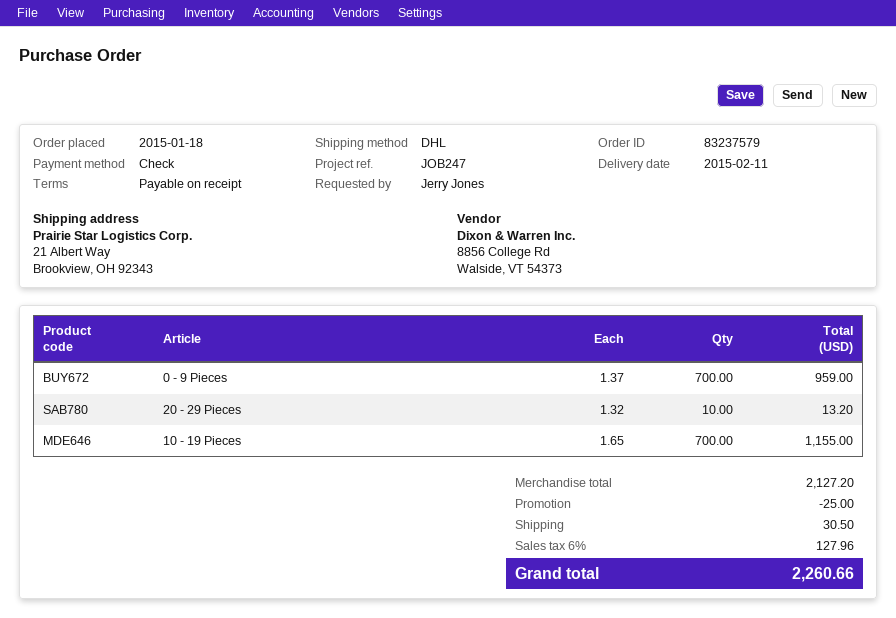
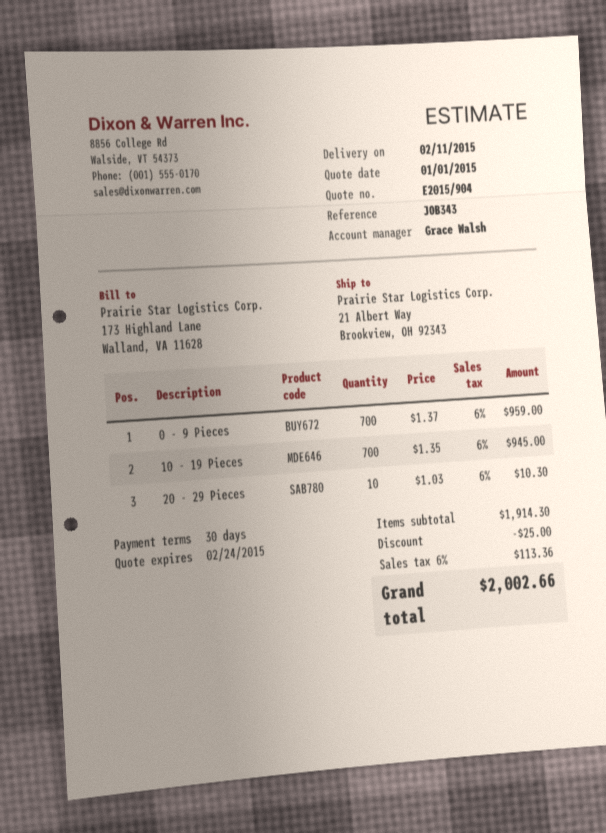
payment terms: on receipt -> 30 days
reference: JOB247 -> JOB343
20 - 29 Pieces: 10 x 1.32 = 13.20 -> 10 x 1.03 = 10.30
10 - 19 Pieces: 700 x 1.65 = 1155.00 -> 700 x 1.35 = 945.00
subtotal: 2127.20 -> 1914.30
shipping: 30.50 -> none
tax: 6% = 127.96 -> 6% = 113.36
total: 2260.66 -> 2002.66

